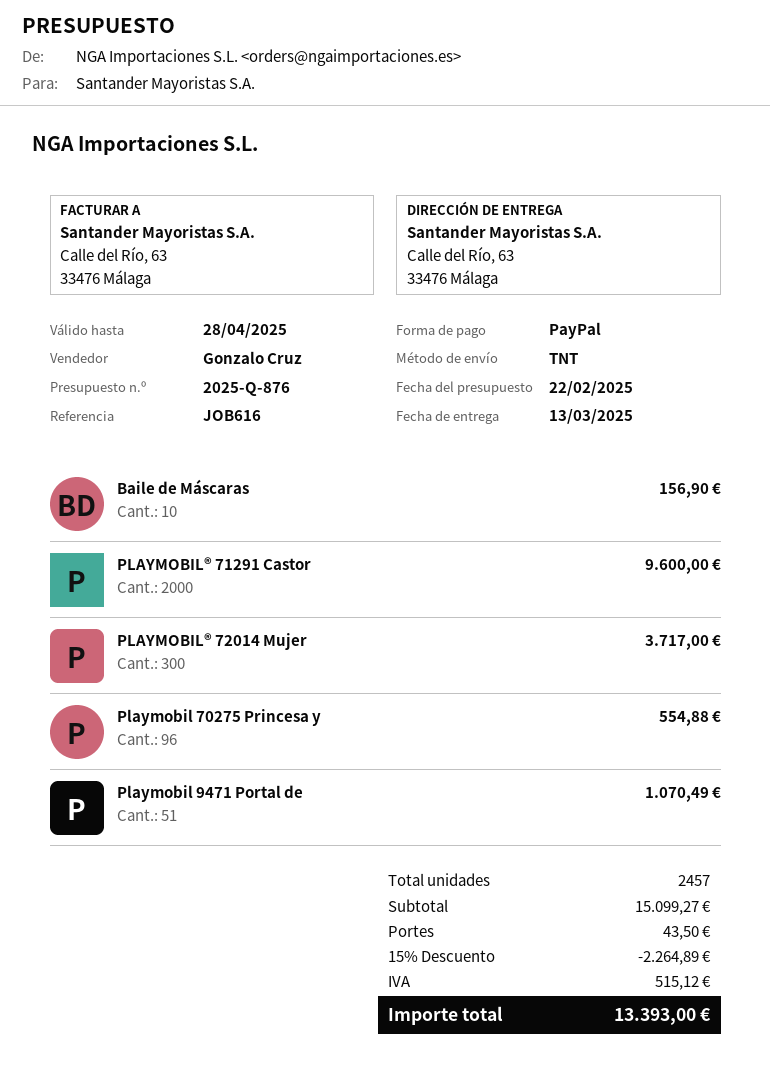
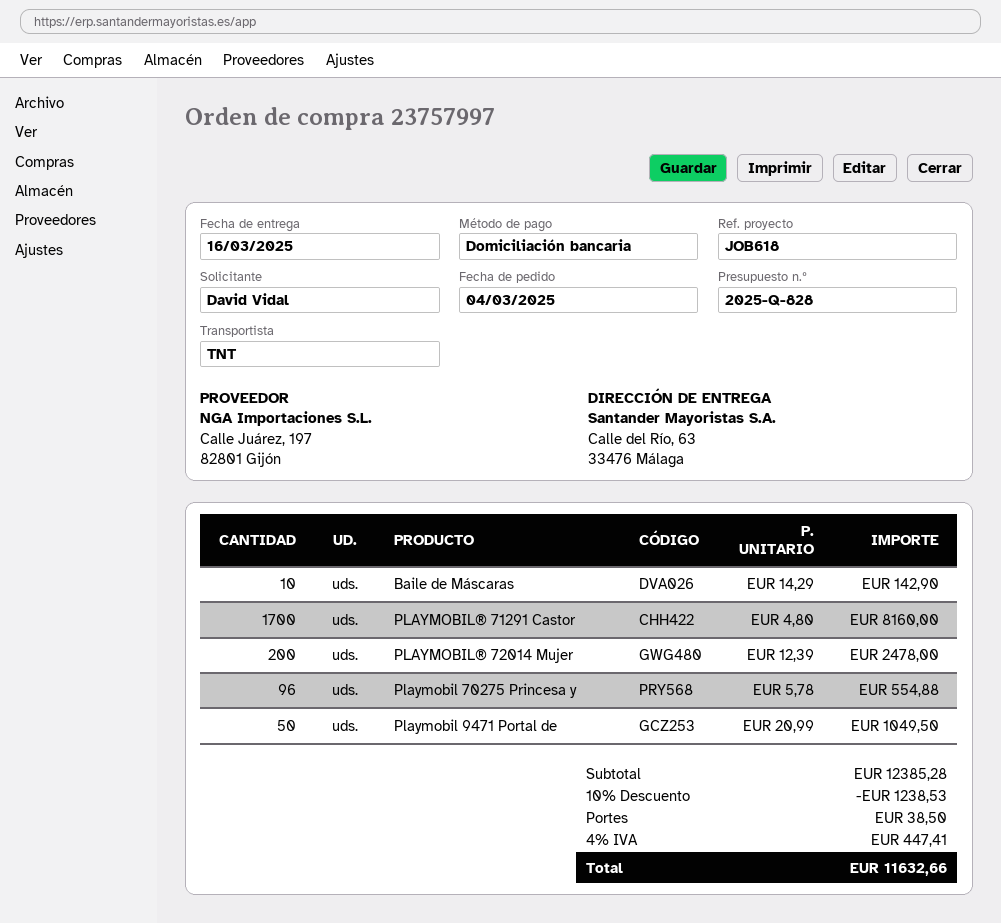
quote number: 2025-Q-876 -> 2025-Q-828
delivery date: 2025-03-13 -> 2025-03-16
reference: JOB616 -> JOB618
payment method: PayPal -> direct debit
Baile de Máscaras: 10 for 156.90 -> 10 for 142.90
PLAYMOBIL® 71291 Castor: 2000 for 9600.00 -> 1700 for 8160.00
PLAYMOBIL® 72014 Mujer: 300 for 3717.00 -> 200 for 2478.00
Playmobil 9471 Portal de: 51 for 1070.49 -> 50 for 1049.50
subtotal: 15099.27 -> 12385.28
discount: 15% = 2264.89 -> 10% = 1238.53
shipping: 43.50 -> 38.50
tax: 515.12 -> 447.41
total: 13393.00 -> 11632.66

